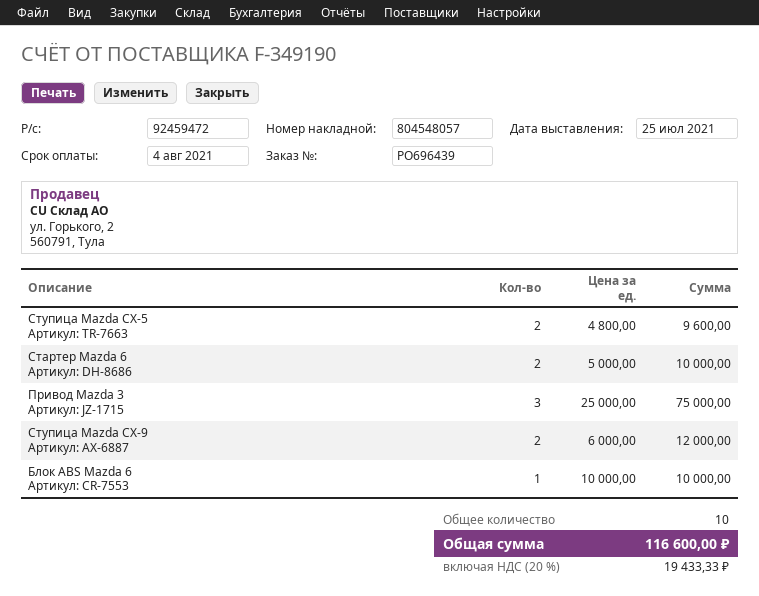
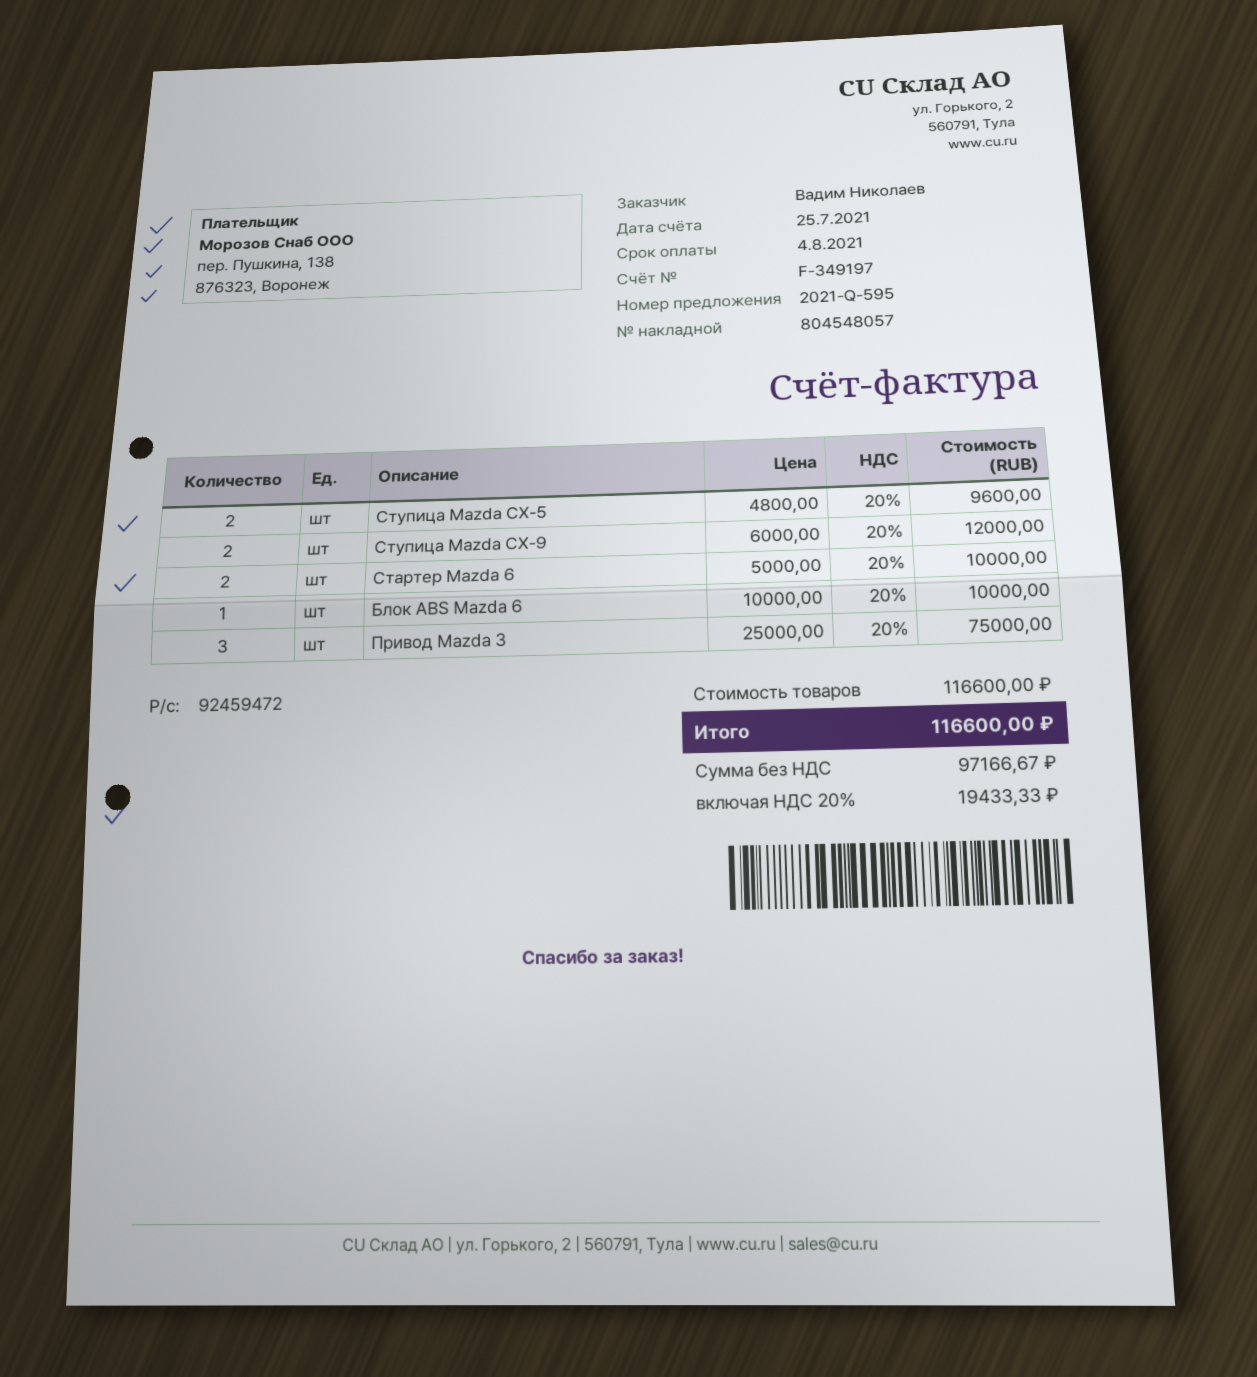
invoice number: F-349190 -> F-349197

